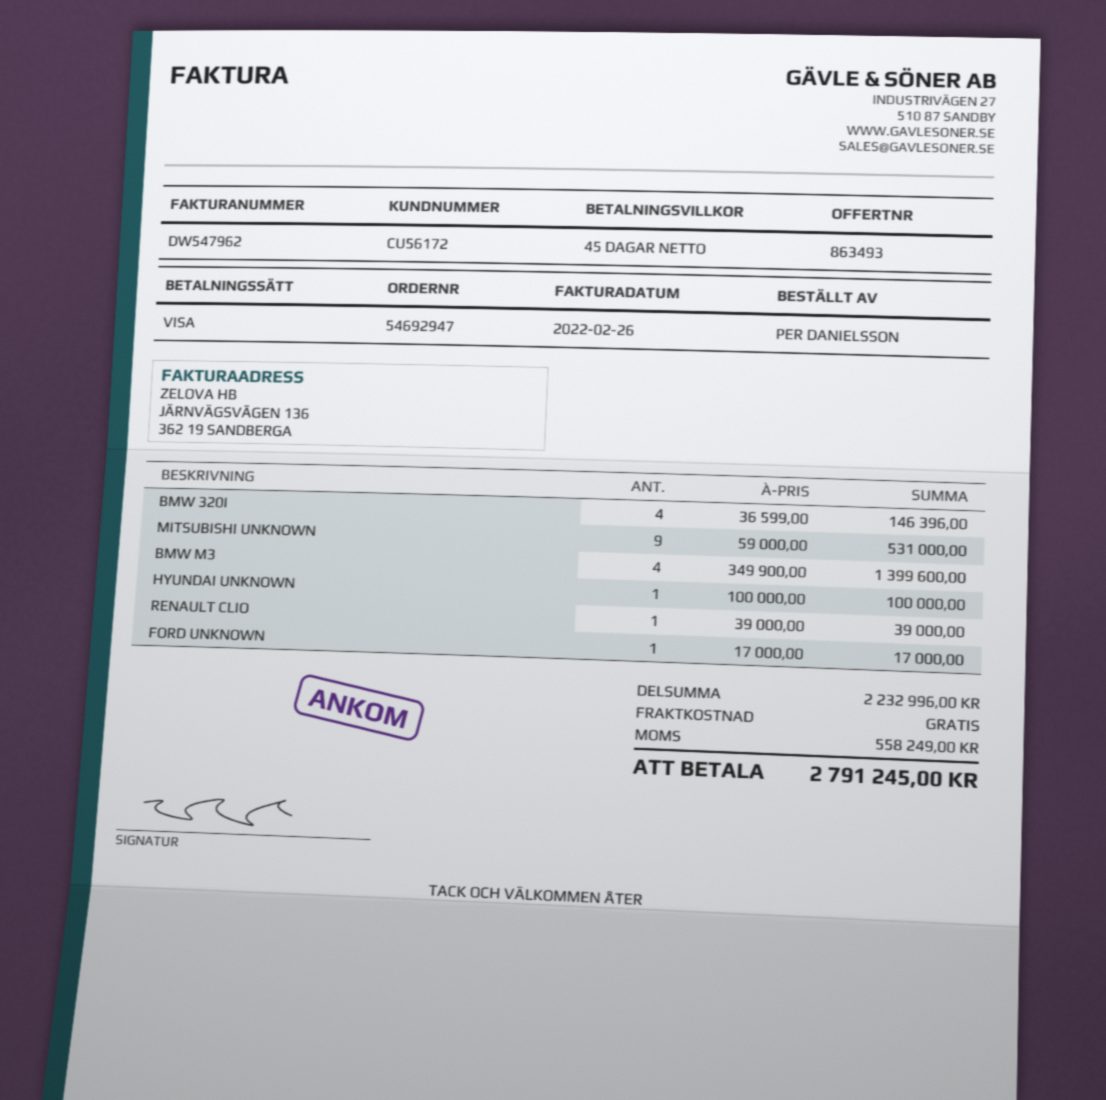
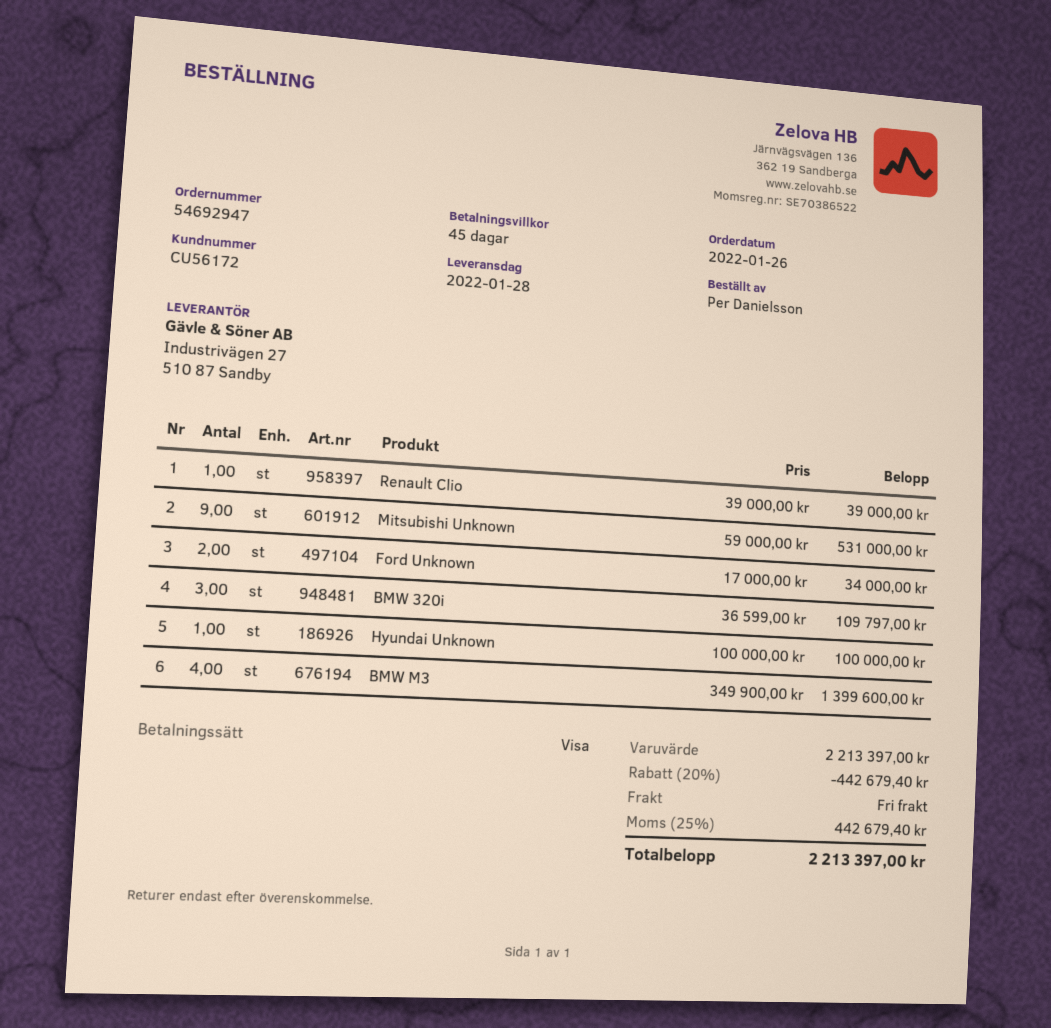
BMW 320I: 4 x 36599.00 = 146396.00 -> 3 x 36599.00 = 109797.00
FORD UNKNOWN: 1 x 17000.00 = 17000.00 -> 2 x 17000.00 = 34000.00
subtotal: 2232996.00 -> 2213397.00
discount: none -> 20% = 442679.40
tax: 558249.00 -> 442679.40
total: 2791245.00 -> 2213397.00

